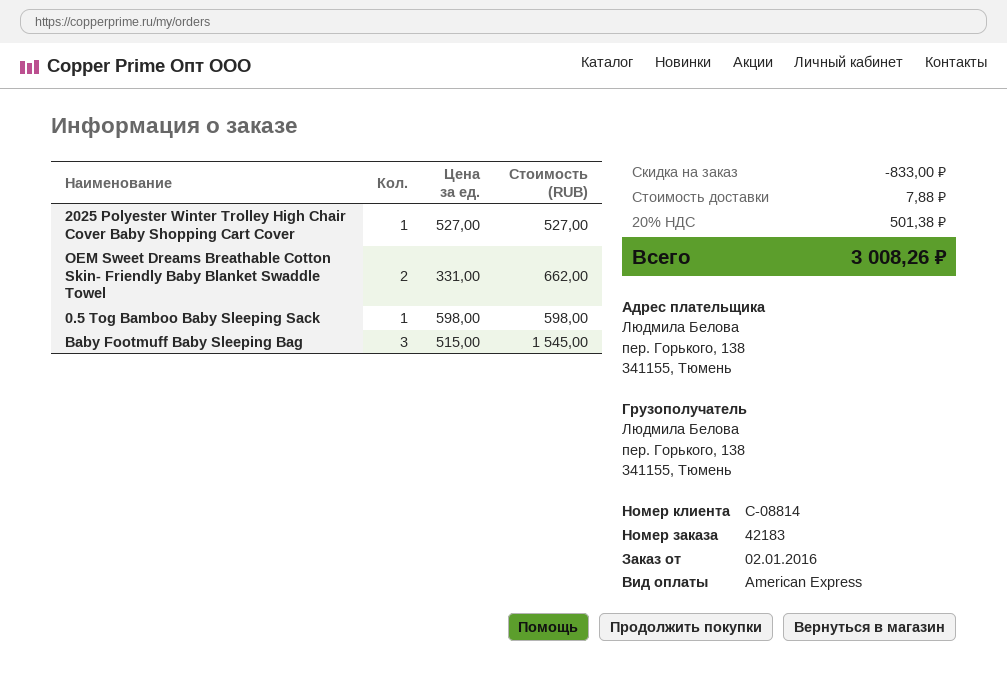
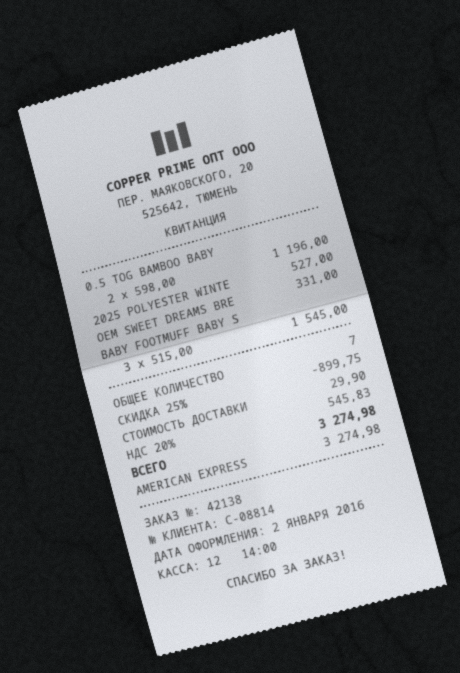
order number: 42183 -> 42138
OEM Sweet Dreams Breathable Cotton Skin- Friendly Baby Blanket Swaddle Towel: 2 x 331.00 = 662.00 -> 1 x 331.00 = 331.00
0.5 Tog Bamboo Baby Sleeping Sack: 1 x 598.00 = 598.00 -> 2 x 598.00 = 1196.00
discount: 833.00 -> 899.75
shipping: 7.88 -> 29.90
tax: 20% = 501.38 -> 20% = 545.83
total: 3008.26 -> 3274.98

